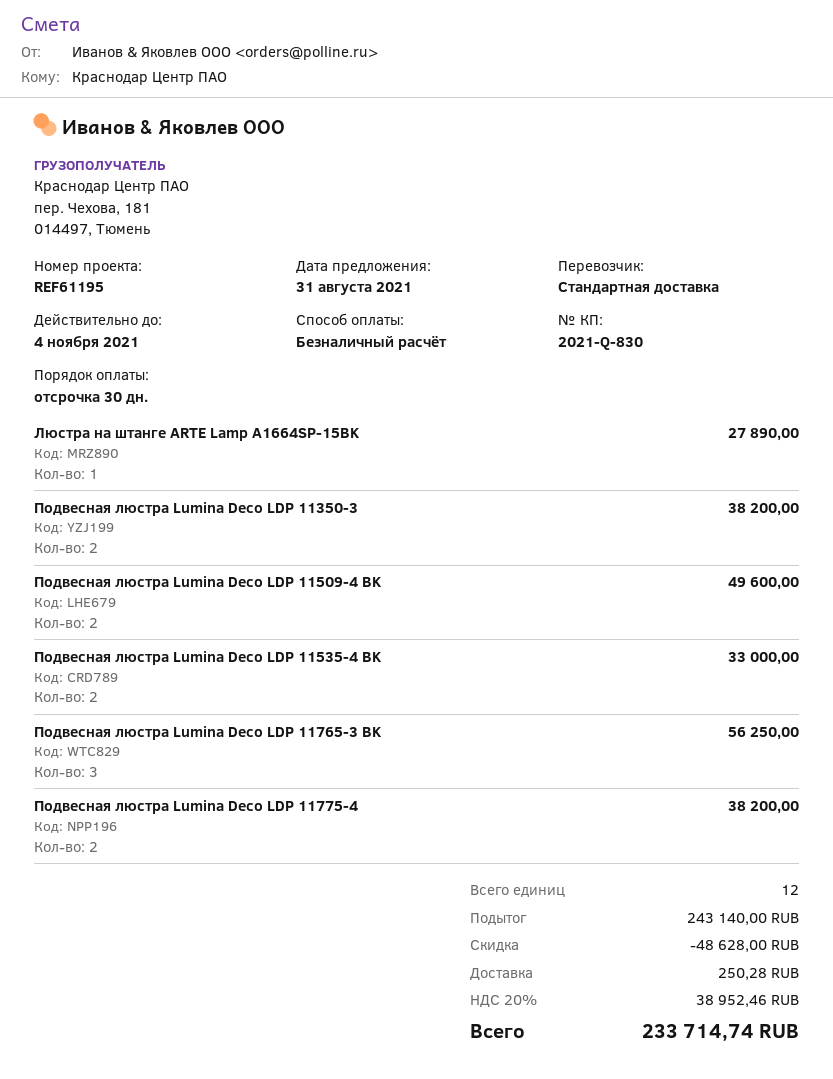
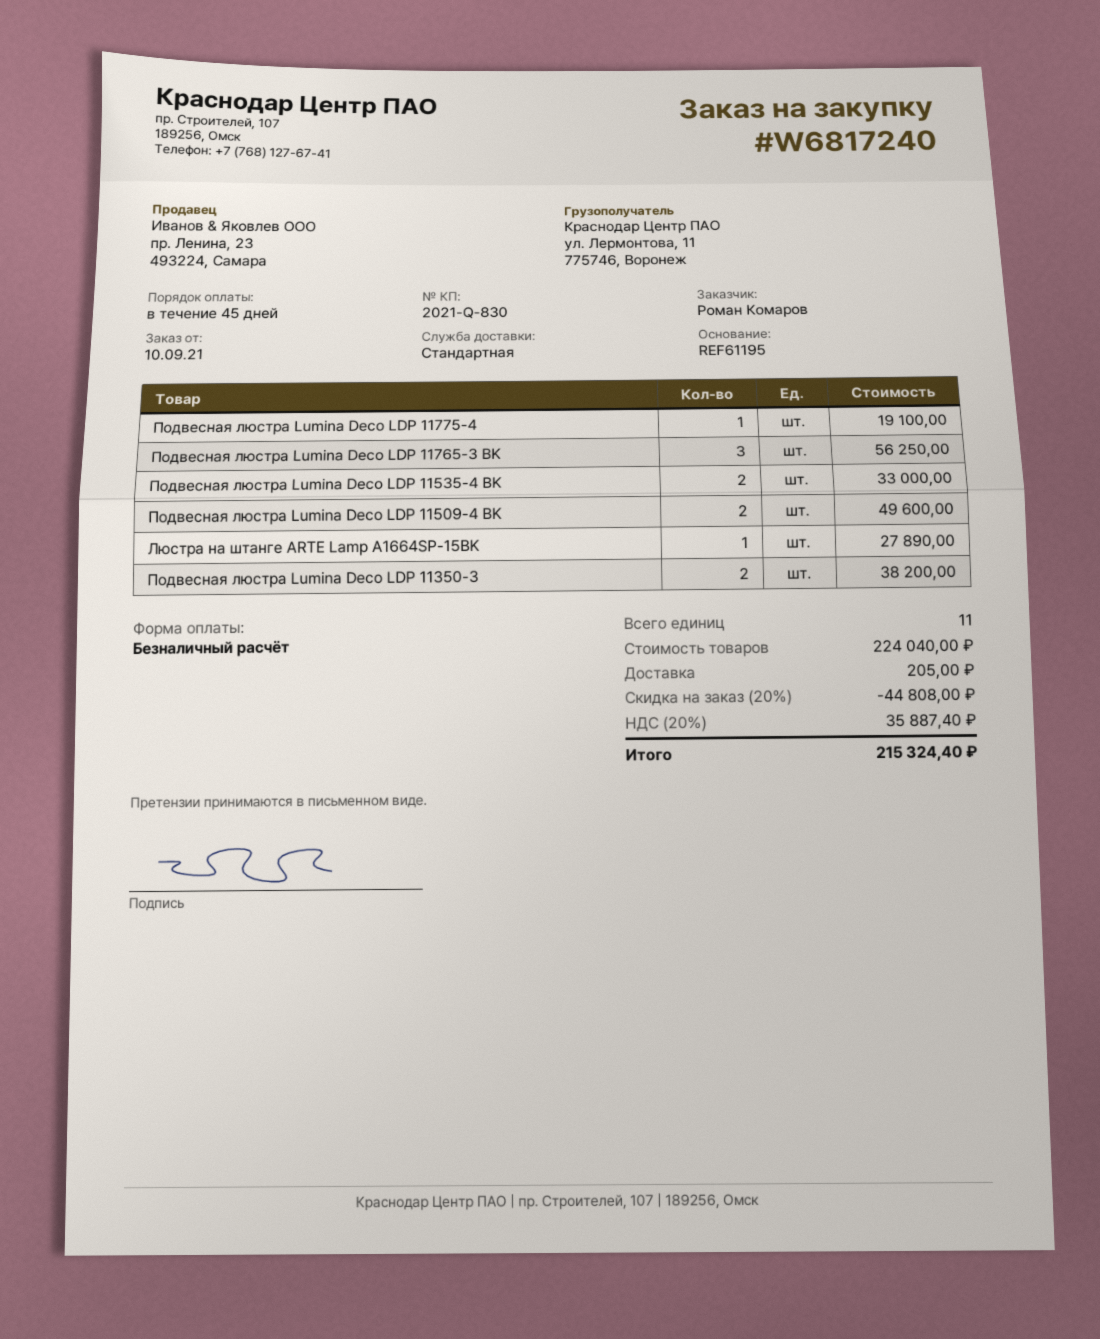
payment terms: 30 days -> 45 days
ship to: пер. Чехова, 181, 014497, Тюмень -> ул. Лермонтова, 11, 775746, Воронеж
Подвесная люстра Lumina Deco LDP 11775-4: 2 for 38200.00 -> 1 for 19100.00
total quantity: 12 -> 11
subtotal: 243140.00 -> 224040.00
discount: 48628.00 -> 44808.00
shipping: 250.28 -> 205.00
tax: 20% = 38952.46 -> 20% = 35887.40
total: 233714.74 -> 215324.40

